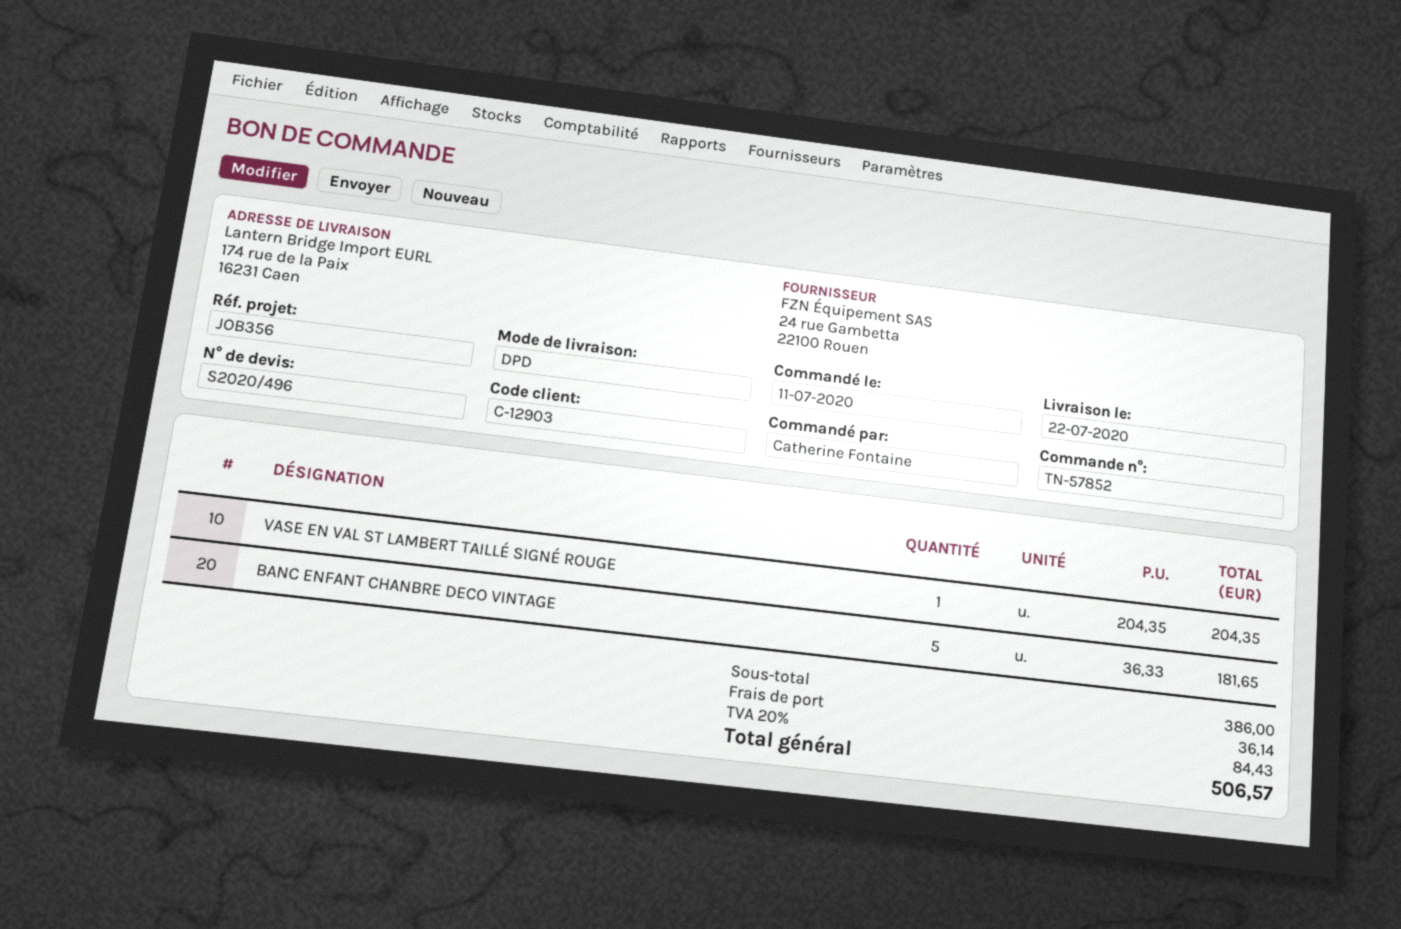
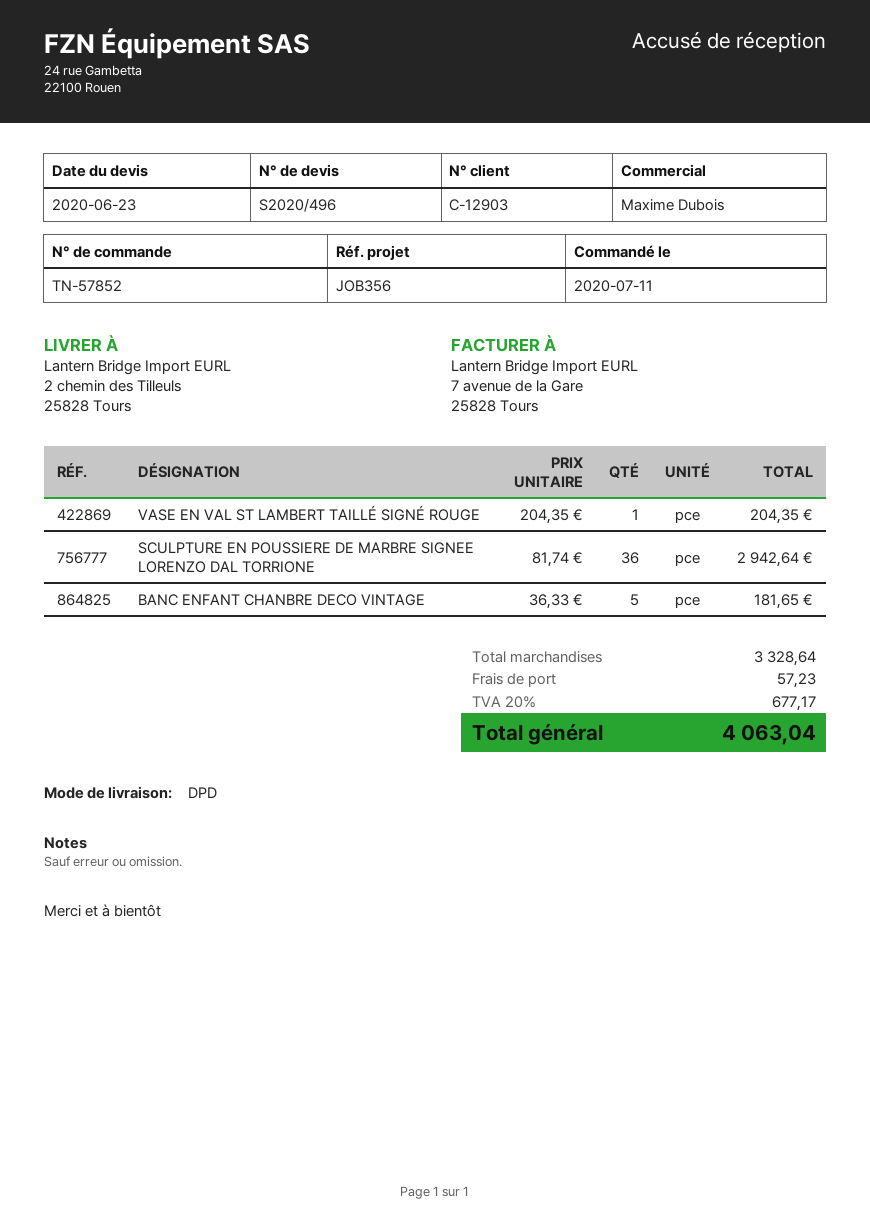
ship to: 174 rue de la Paix, 16231 Caen -> 2 chemin des Tilleuls, 25828 Tours
SCULPTURE EN POUSSIERE DE MARBRE SIGNEE LORENZO DAL TORRIONE: none -> 36 x 81.74 = 2942.64
subtotal: 386.00 -> 3328.64
shipping: 36.14 -> 57.23
tax: 20% = 84.43 -> 20% = 677.17
total: 506.57 -> 4063.04

